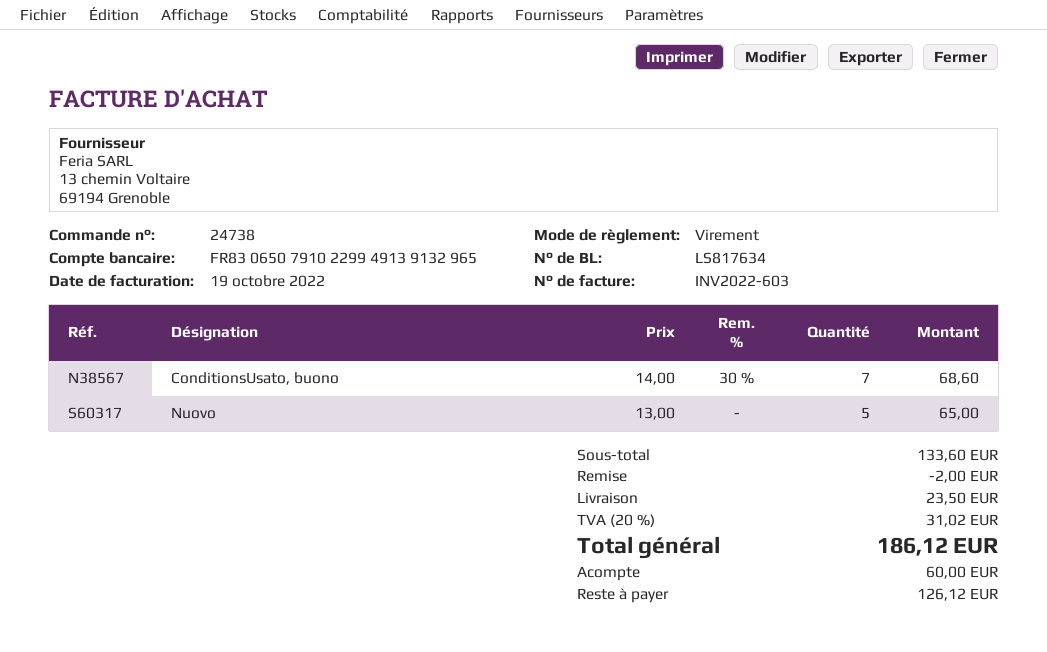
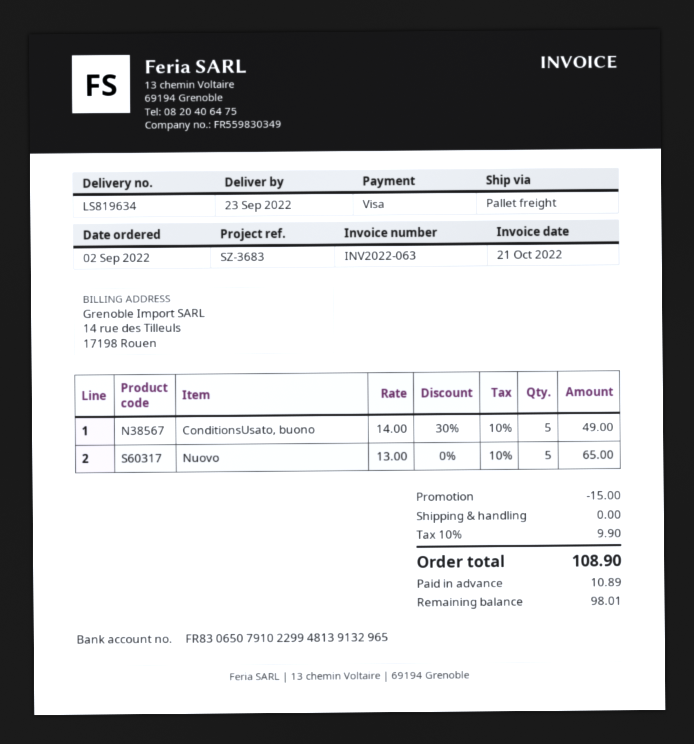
delivery note number: LS817634 -> LS819634
invoice number: INV2022-603 -> INV2022-063
invoice date: 2022-10-19 -> 2022-10-21
payment method: bank transfer -> Visa
bank account: FR8306507910229949139132965 -> FR8306507910229948139132965
ConditionsUsato, buono: 7 x 14.00 - 30% = 68.60 -> 5 x 14.00 - 30% = 49.00
discount: 2.00 -> 15.00
shipping: 23.50 -> 0.00
tax: 20% = 31.02 -> 10% = 9.90
total: 186.12 -> 108.90
deposit: 60.00 -> 10.89
balance: 126.12 -> 98.01

